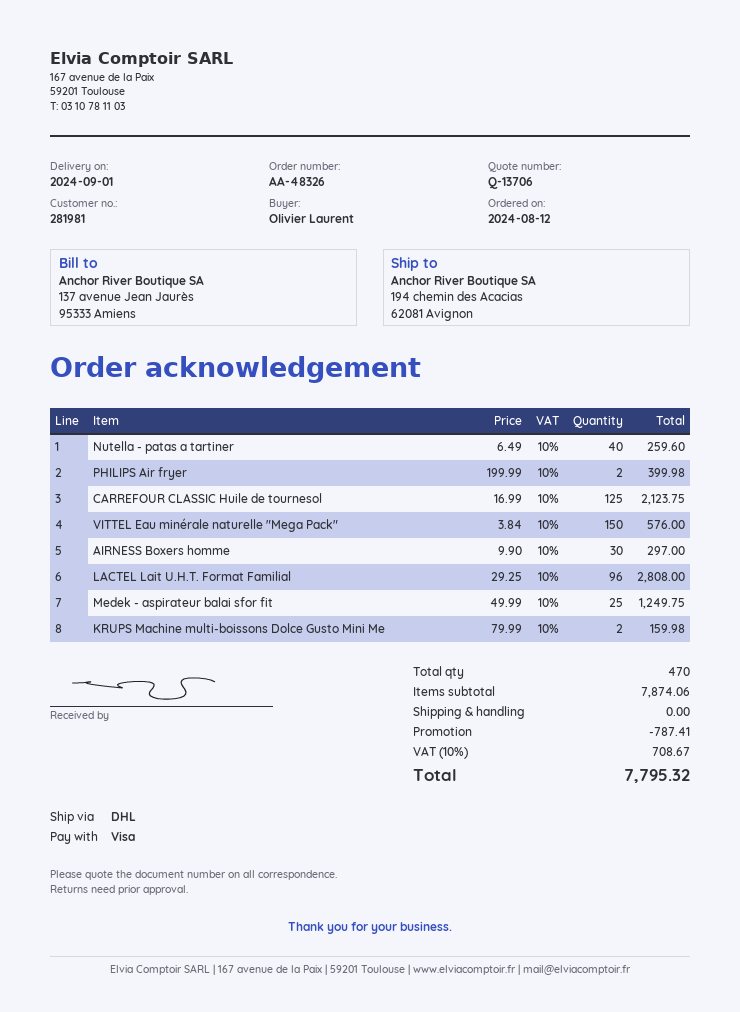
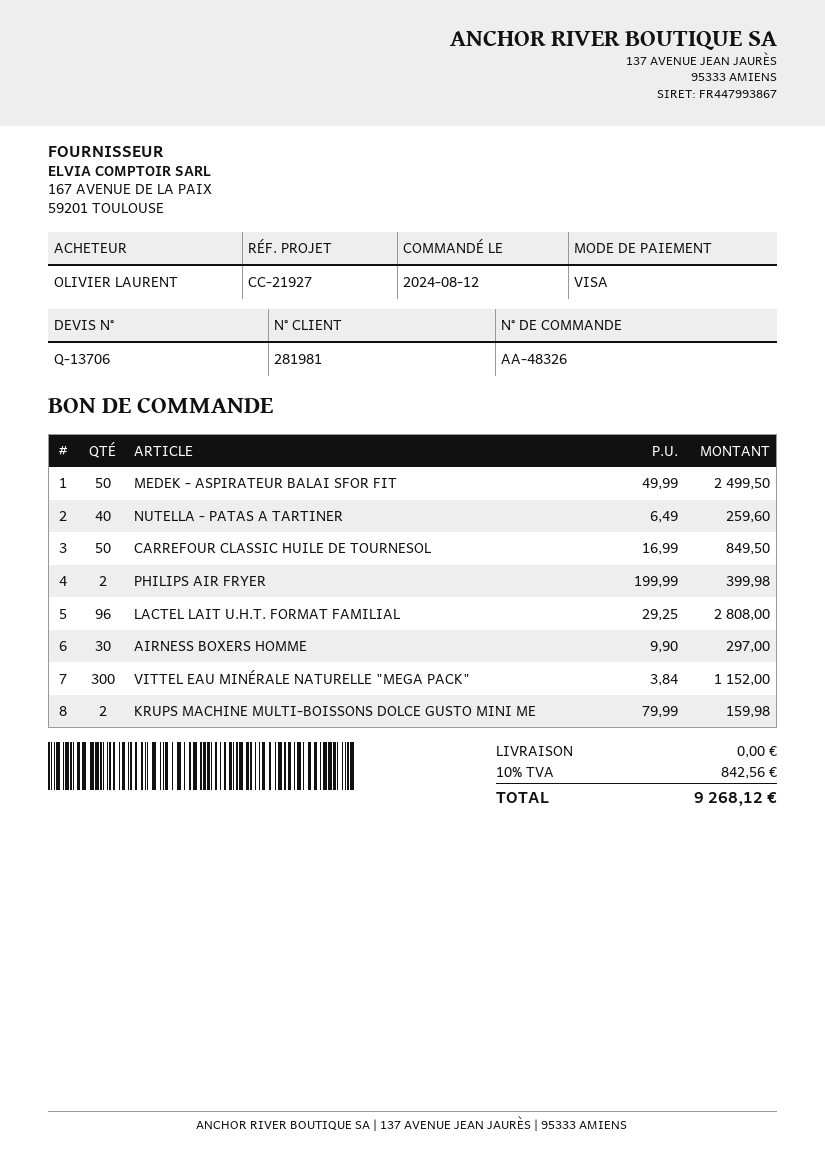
CARREFOUR CLASSIC Huile de tournesol: 125 x 16.99 = 2123.75 -> 50 x 16.99 = 849.50
VITTEL Eau minérale naturelle "Mega Pack": 150 x 3.84 = 576.00 -> 300 x 3.84 = 1152.00
Medek - aspirateur balai sfor fit: 25 x 49.99 = 1249.75 -> 50 x 49.99 = 2499.50
discount: 787.41 -> none
tax: 10% = 708.67 -> 10% = 842.56
total: 7795.32 -> 9268.12

